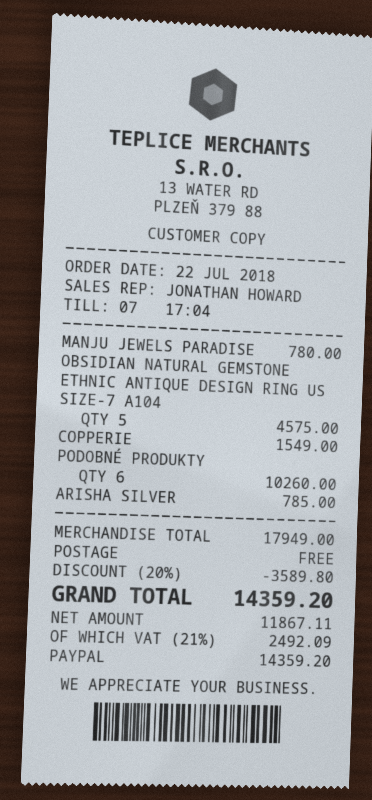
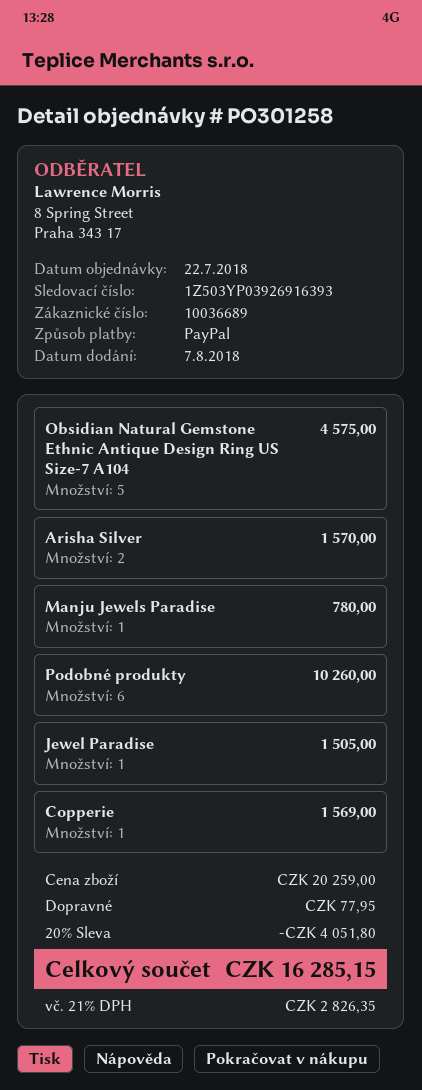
COPPERIE: 1 for 1549.00 -> 1 for 1569.00
ARISHA SILVER: 1 for 785.00 -> 2 for 1570.00
Jewel Paradise: none -> 1 for 1505.00
subtotal: 17949.00 -> 20259.00
discount: 20% = 3589.80 -> 20% = 4051.80
shipping: 0.00 -> 77.95
tax: 21% = 2492.09 -> 21% = 2826.35
total: 14359.20 -> 16285.15

